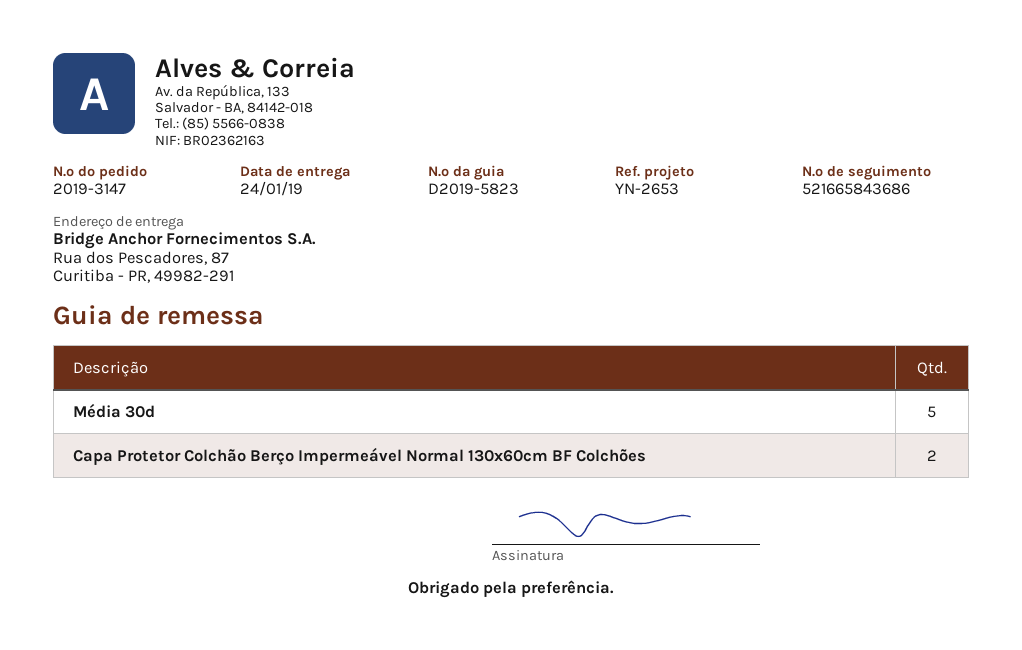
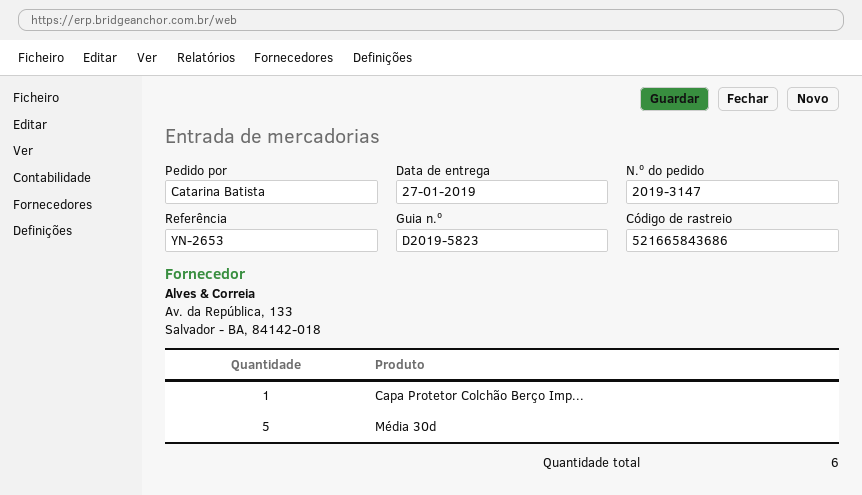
delivery date: 2019-01-24 -> 2019-01-27
Capa Protetor Colchão Berço Impermeável Normal 130x60cm BF Colchões: 2 -> 1

